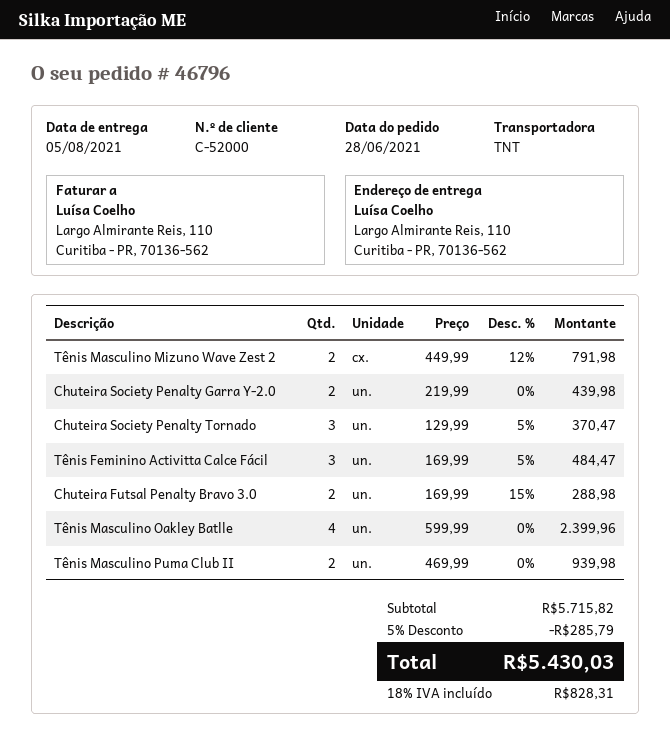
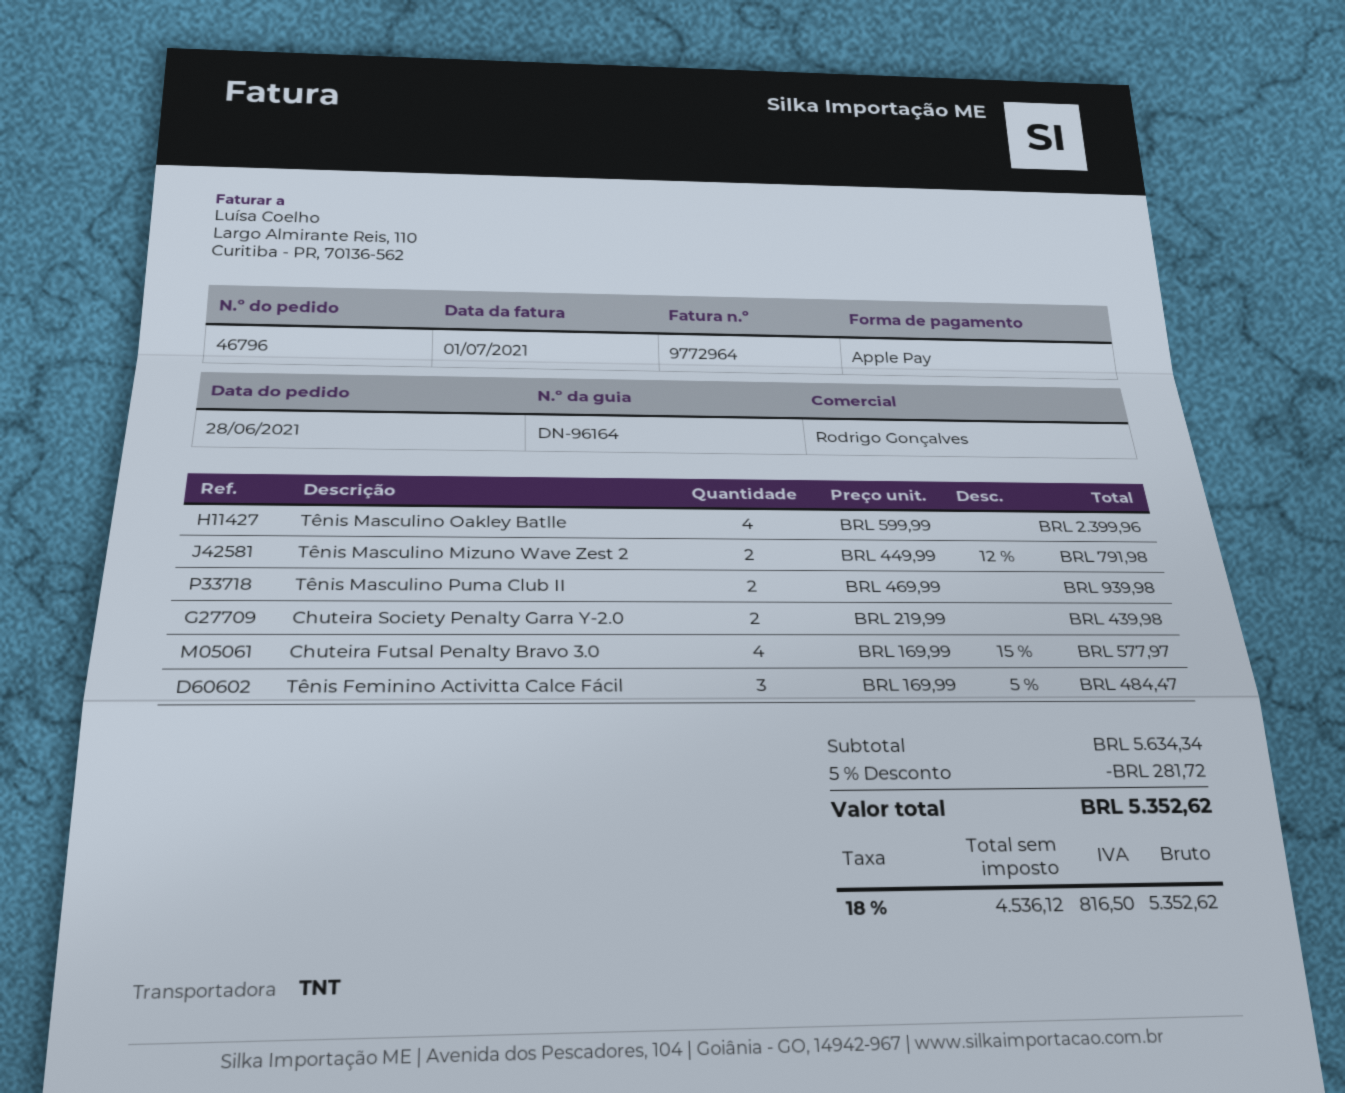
Chuteira Society Penalty Tornado: 3 x 129.99 - 5% = 370.47 -> none
Chuteira Futsal Penalty Bravo 3.0: 2 x 169.99 - 15% = 288.98 -> 4 x 169.99 - 15% = 577.97
subtotal: 5715.82 -> 5634.34
discount: 5% = 285.79 -> 5% = 281.72
tax: 18% = 828.31 -> 18% = 816.50
total: 5430.03 -> 5352.62

